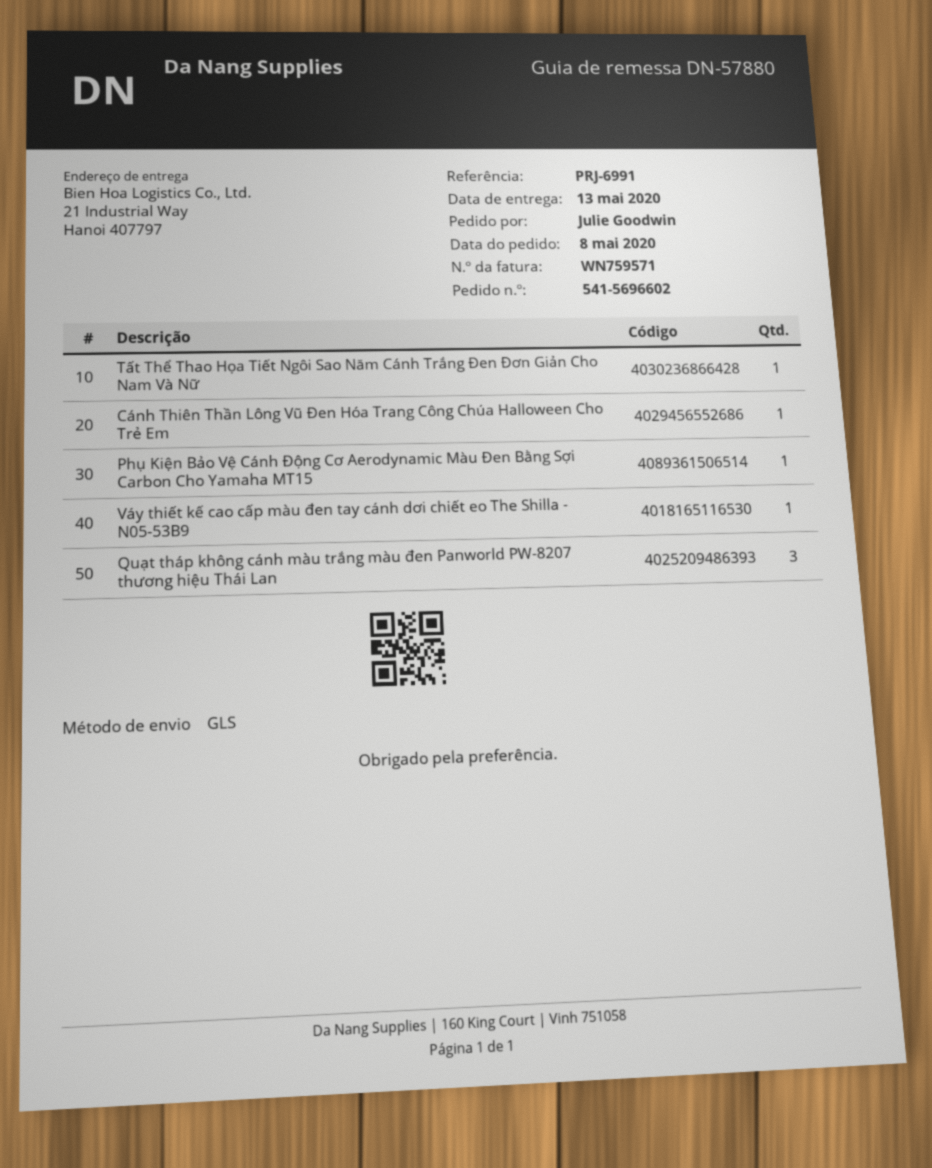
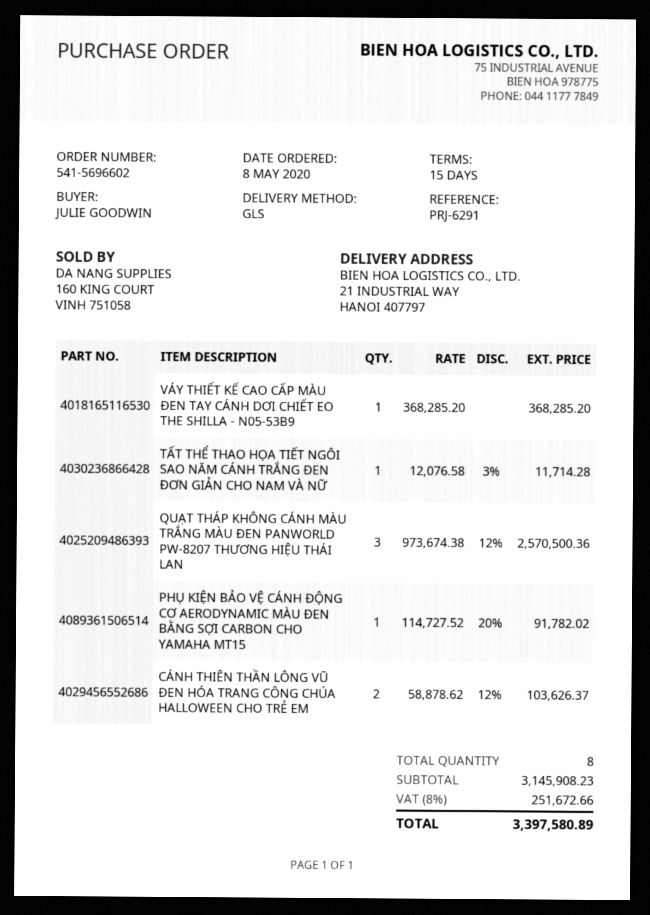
reference: PRJ-6991 -> PRJ-6291
Cánh Thiên Thần Lông Vũ Đen Hóa Trang Công Chúa Halloween Cho Trẻ Em: 1 -> 2

